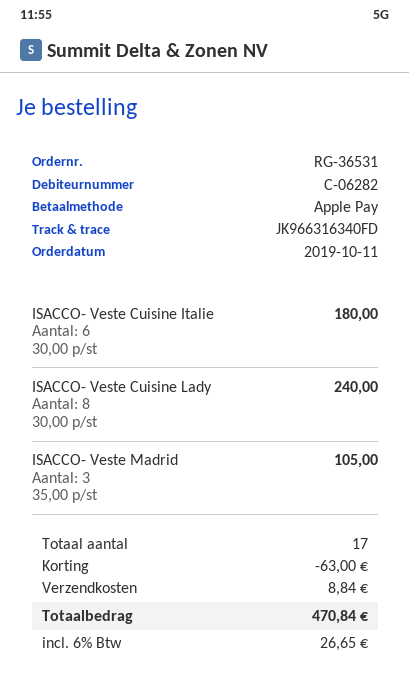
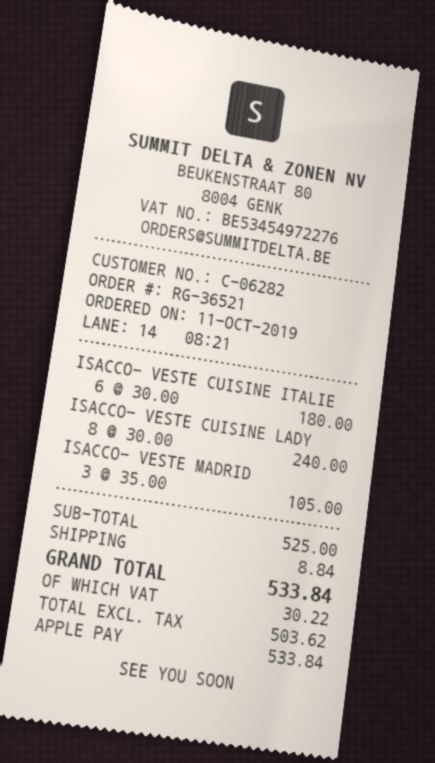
order number: RG-36531 -> RG-36521
discount: 63.00 -> none
tax: 26.65 -> 30.22
total: 470.84 -> 533.84

